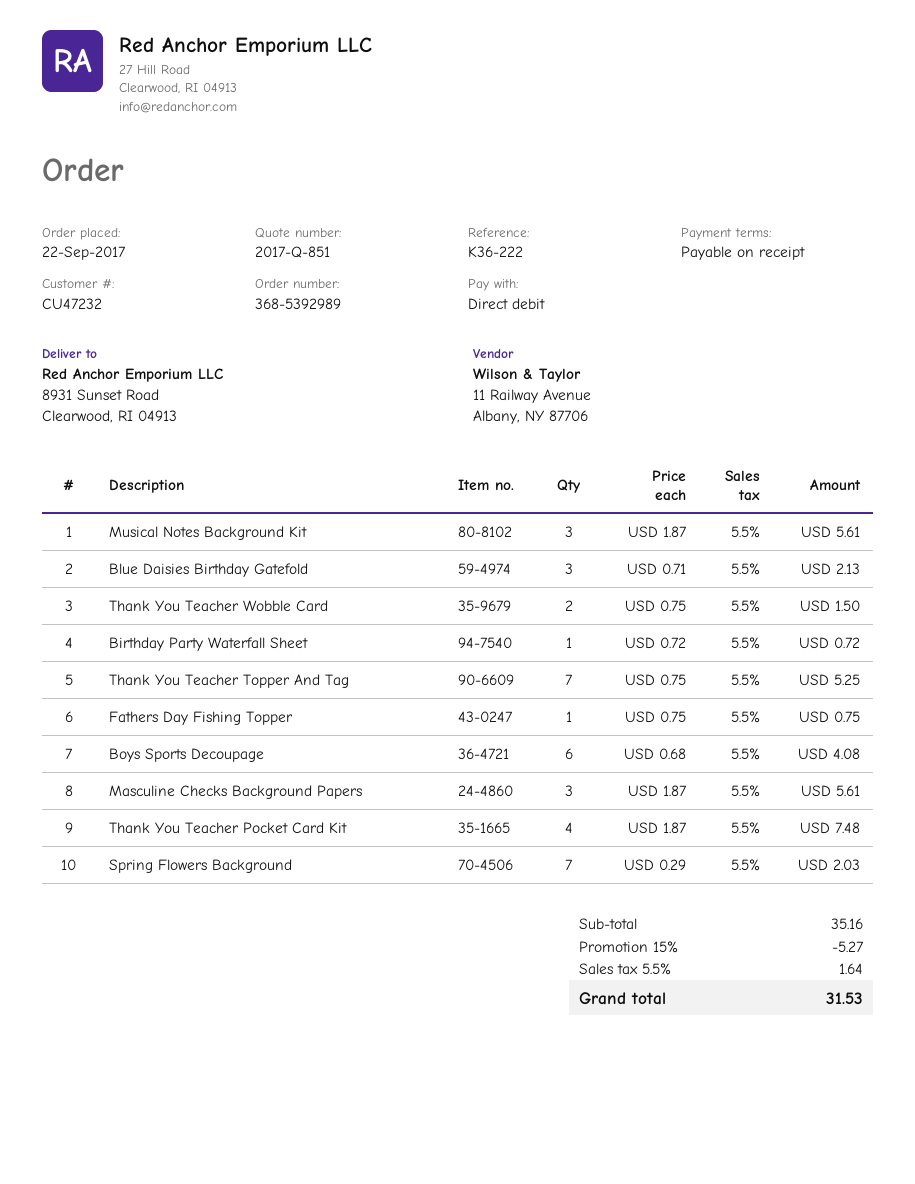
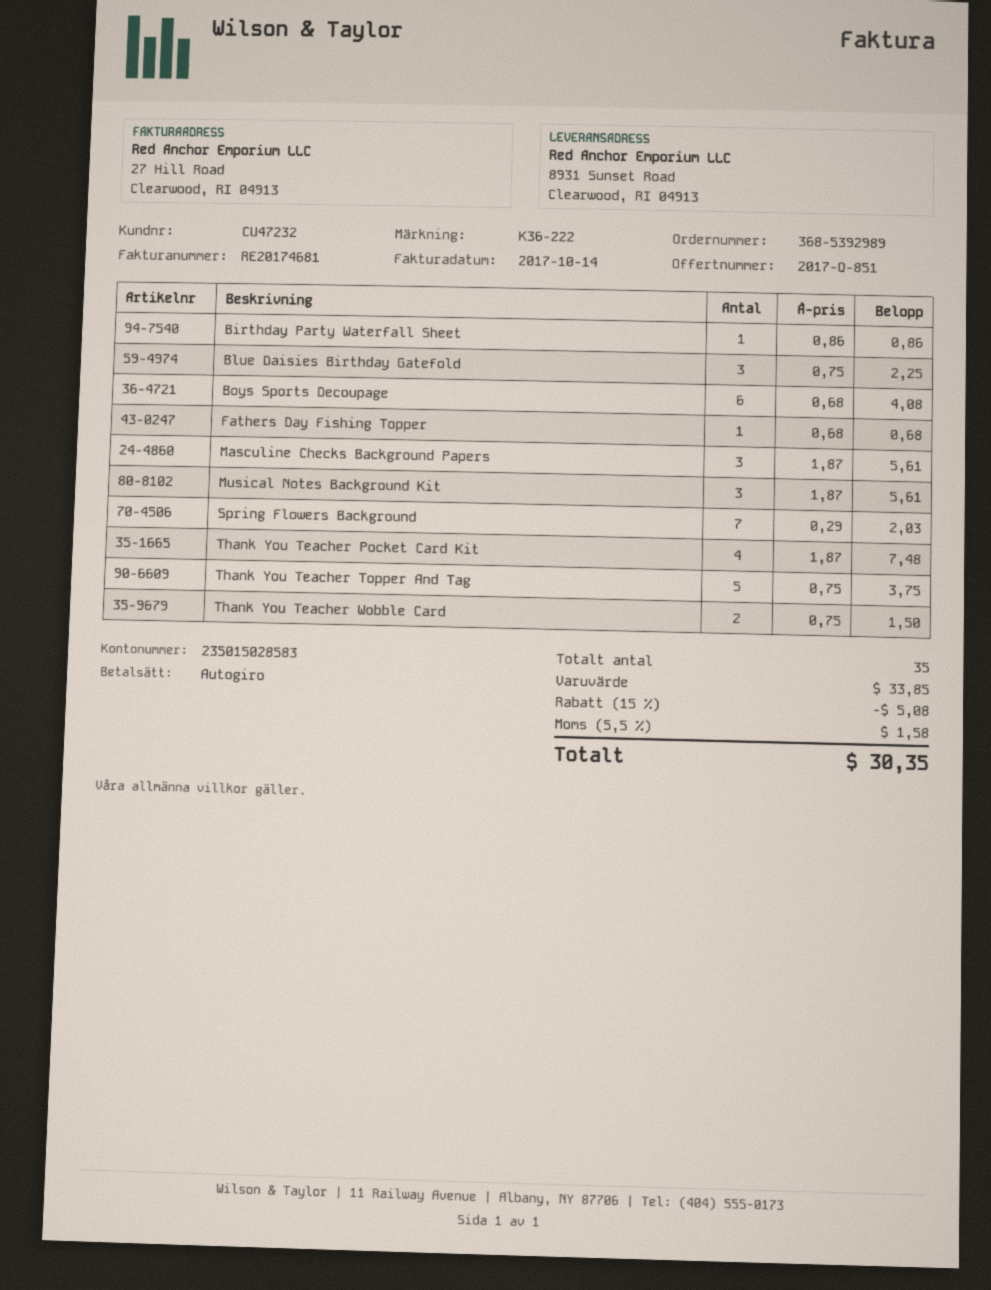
Blue Daisies Birthday Gatefold: 3 x 0.71 = 2.13 -> 3 x 0.75 = 2.25
Birthday Party Waterfall Sheet: 1 x 0.72 = 0.72 -> 1 x 0.86 = 0.86
Thank You Teacher Topper And Tag: 7 x 0.75 = 5.25 -> 5 x 0.75 = 3.75
Fathers Day Fishing Topper: 1 x 0.75 = 0.75 -> 1 x 0.68 = 0.68
subtotal: 35.16 -> 33.85
discount: 15% = 5.27 -> 15% = 5.08
tax: 5.5% = 1.64 -> 5.5% = 1.58
total: 31.53 -> 30.35

